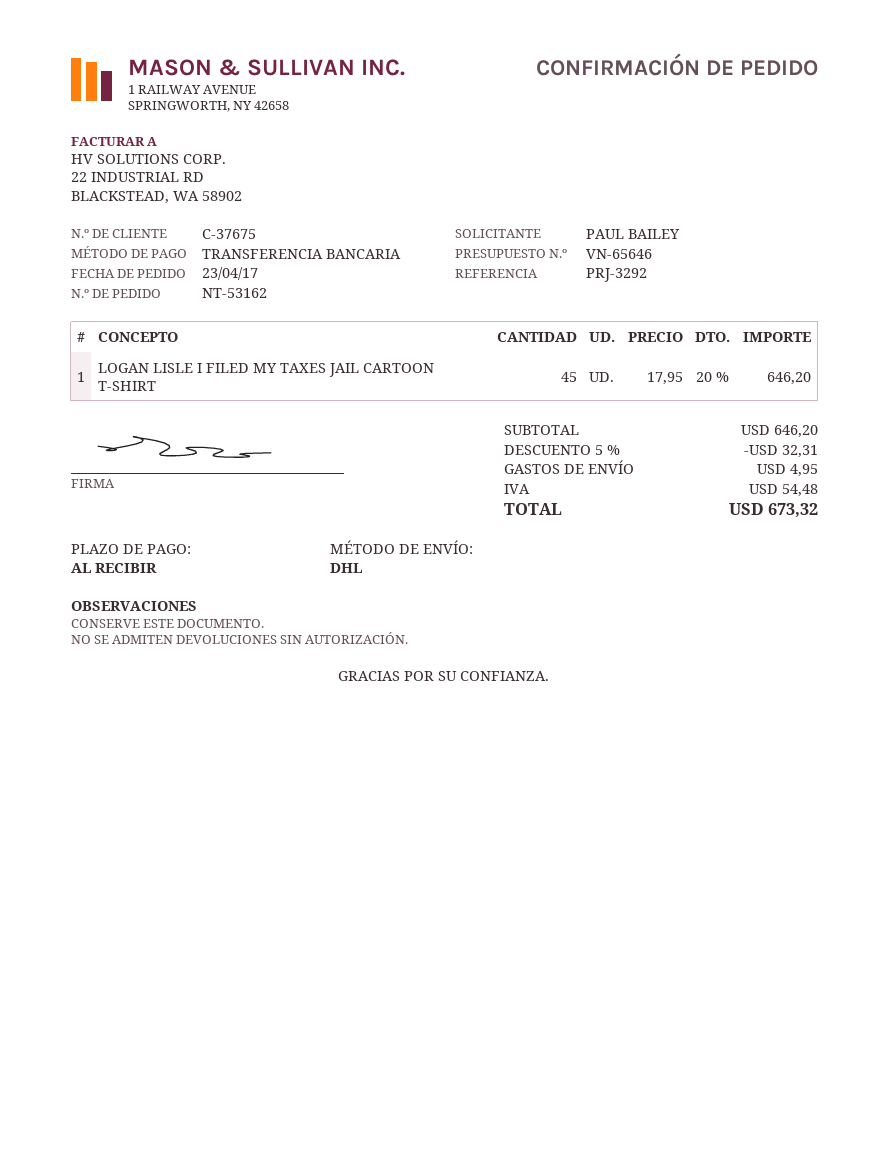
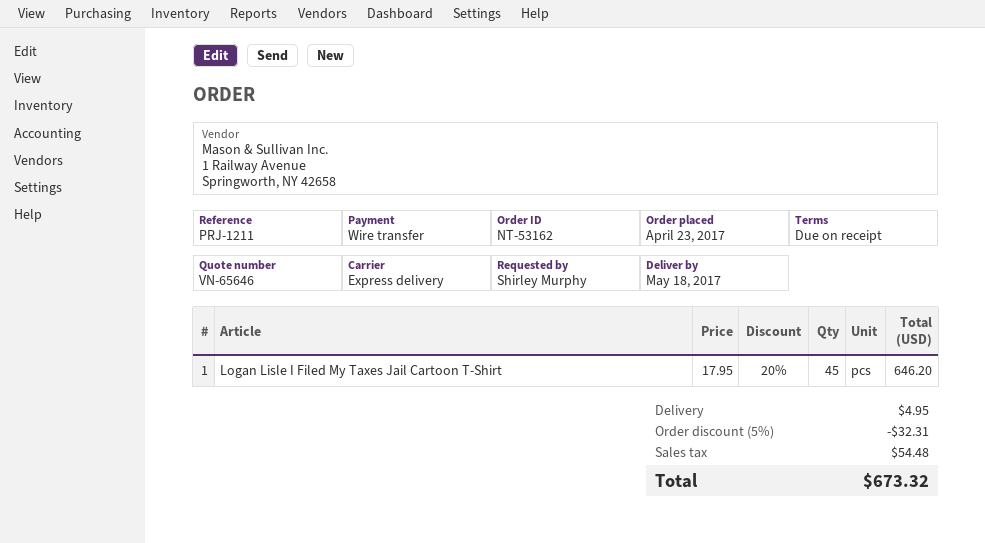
reference: PRJ-3292 -> PRJ-1211
ordered by: PAUL BAILEY -> Shirley Murphy
shipping method: DHL -> express

